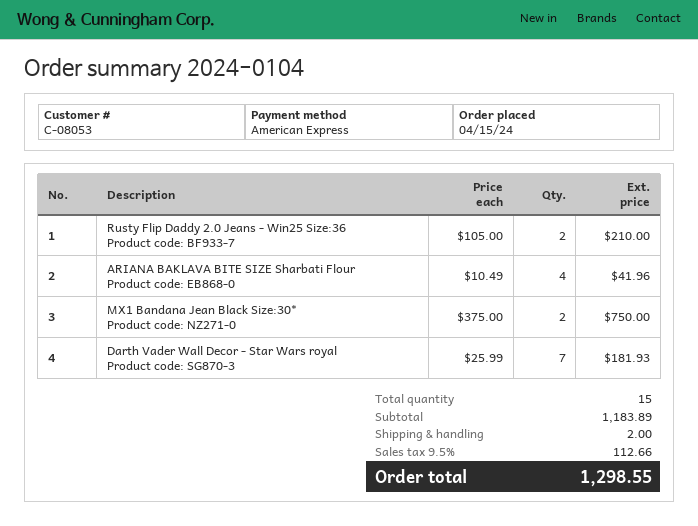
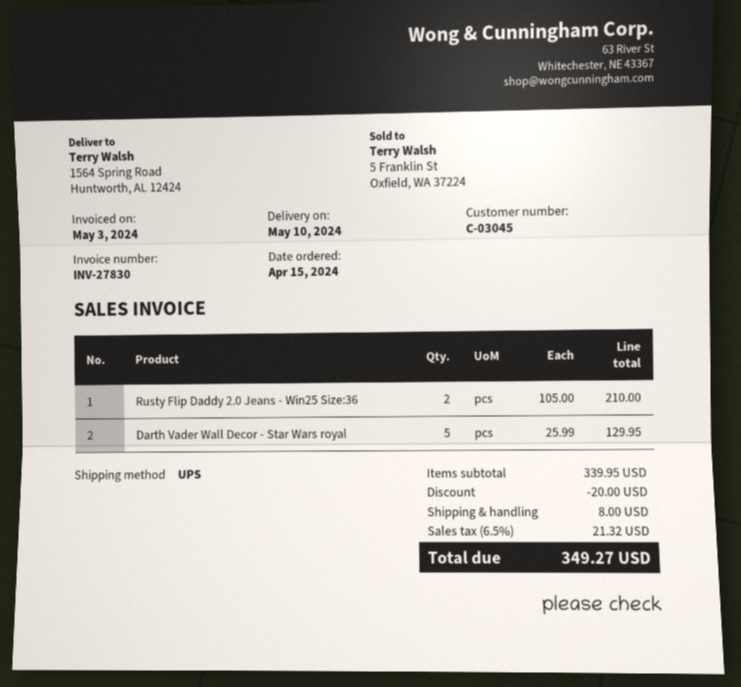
customer number: C-08053 -> C-03045
ARIANA BAKLAVA BITE SIZE Sharbati Flour: 4 x 10.49 = 41.96 -> none
MX1 Bandana Jean Black Size:30*: 2 x 375.00 = 750.00 -> none
Darth Vader Wall Decor - Star Wars royal: 7 x 25.99 = 181.93 -> 5 x 25.99 = 129.95
subtotal: 1183.89 -> 339.95
discount: none -> 20.00
shipping: 2.00 -> 8.00
tax: 9.5% = 112.66 -> 6.5% = 21.32
total: 1298.55 -> 349.27

